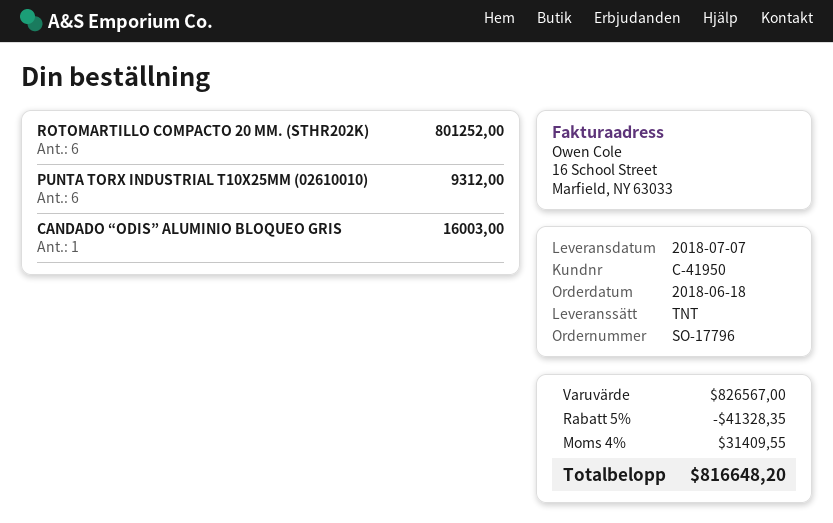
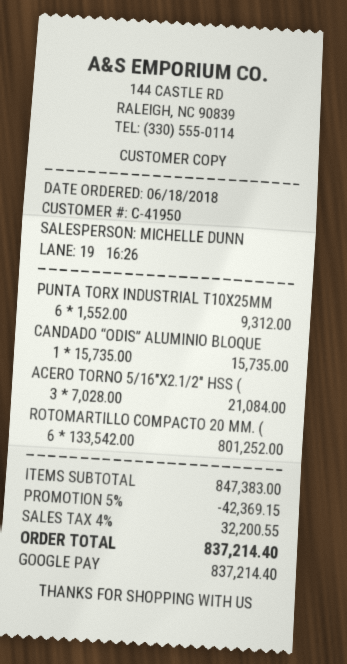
CANDADO “ODIS” ALUMINIO BLOQUEO GRIS: 1 for 16003.00 -> 1 for 15735.00
ACERO TORNO 5/16″X2.1/2″ HSS (: none -> 3 for 21084.00
subtotal: 826567.00 -> 847383.00
discount: 5% = 41328.35 -> 5% = 42369.15
tax: 4% = 31409.55 -> 4% = 32200.55
total: 816648.20 -> 837214.40

